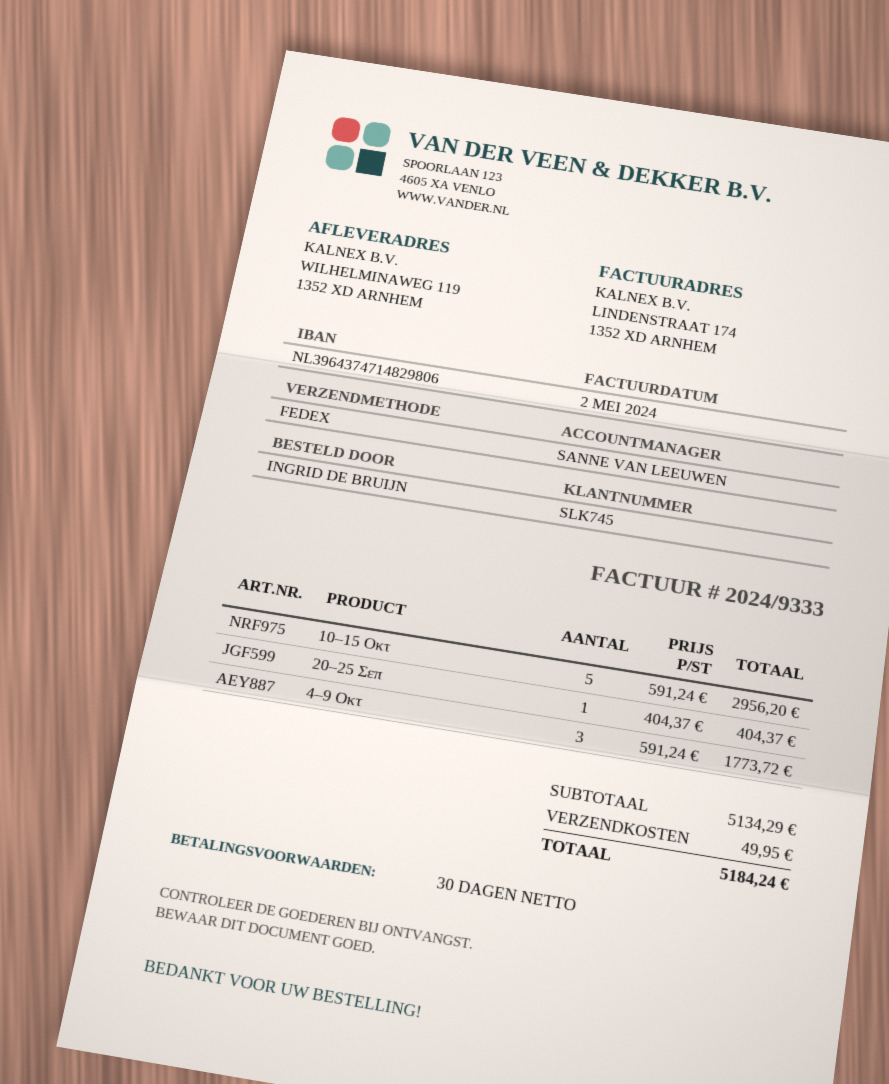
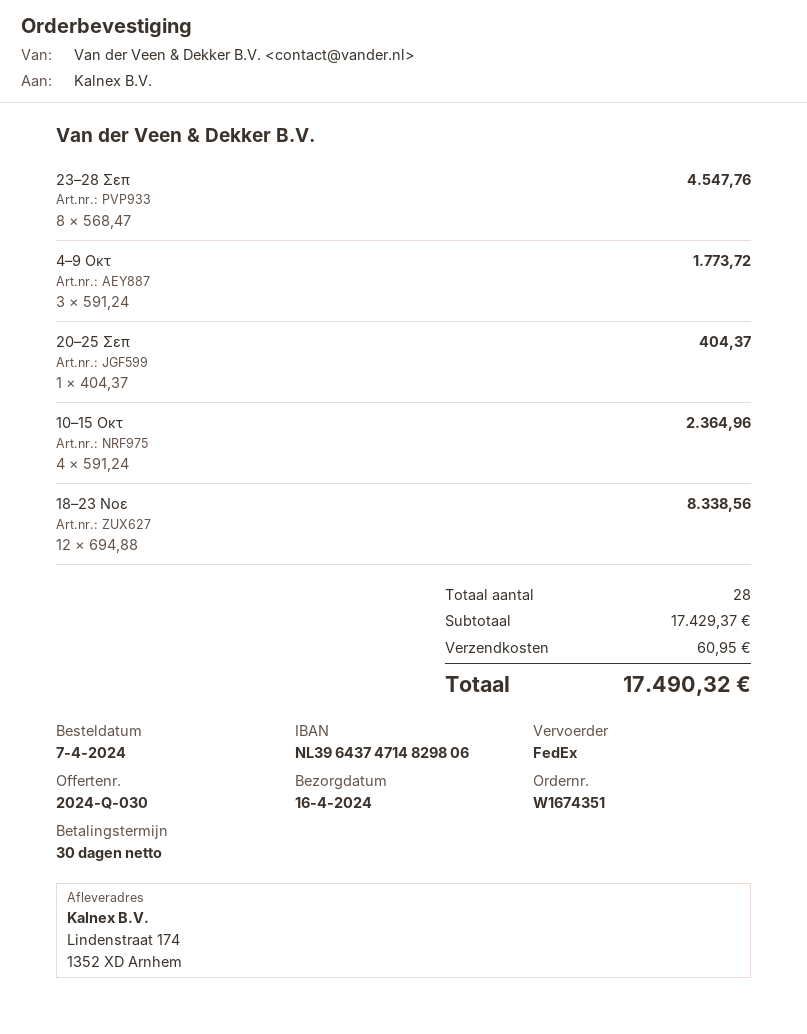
ship to: WILHELMINAWEG 119, 1352 XD ARNHEM -> Lindenstraat 174, 1352 XD Arnhem
10–15 Οκτ: 5 x 591.24 = 2956.20 -> 4 x 591.24 = 2364.96
23–28 Σεπ: none -> 8 x 568.47 = 4547.76
18–23 Νοε: none -> 12 x 694.88 = 8338.56
subtotal: 5134.29 -> 17429.37
shipping: 49.95 -> 60.95
total: 5184.24 -> 17490.32

